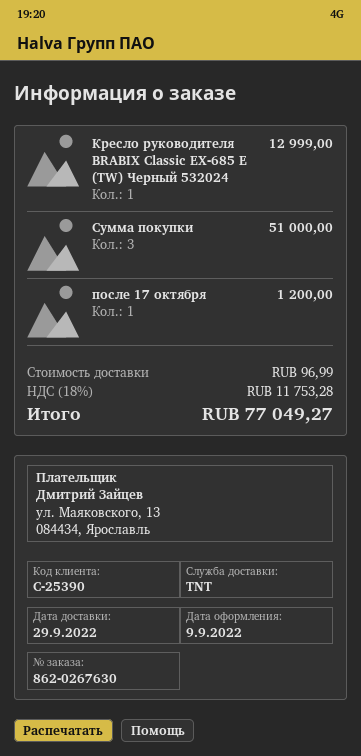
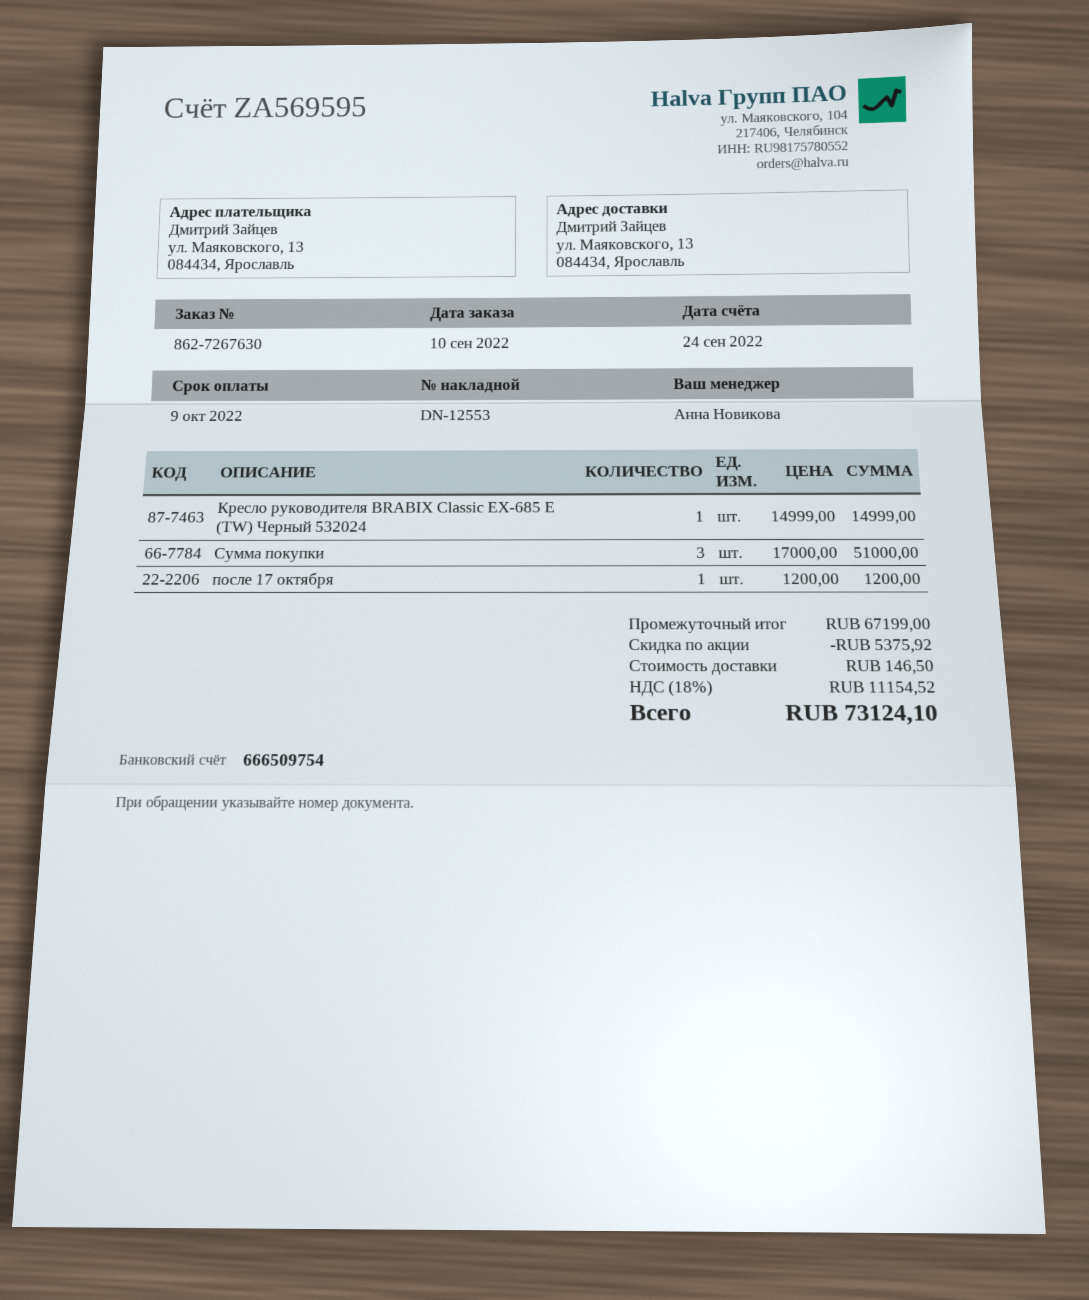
order number: 862-0267630 -> 862-7267630
order date: 2022-09-09 -> 2022-09-10
Кресло руководителя BRABIX Classic EX-685 E (TW) Черный 532024: 1 for 12999.00 -> 1 for 14999.00
discount: none -> 5375.92
shipping: 96.99 -> 146.50
tax: 18% = 11753.28 -> 18% = 11154.52
total: 77049.27 -> 73124.10

